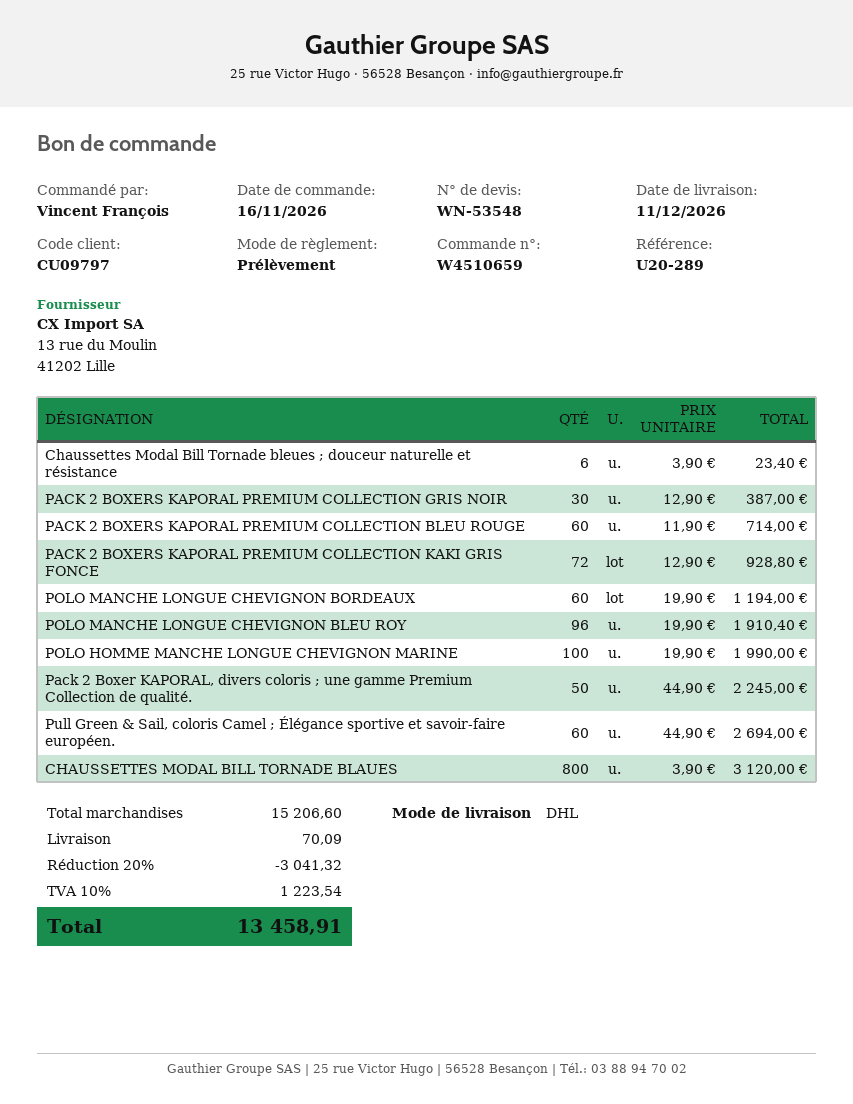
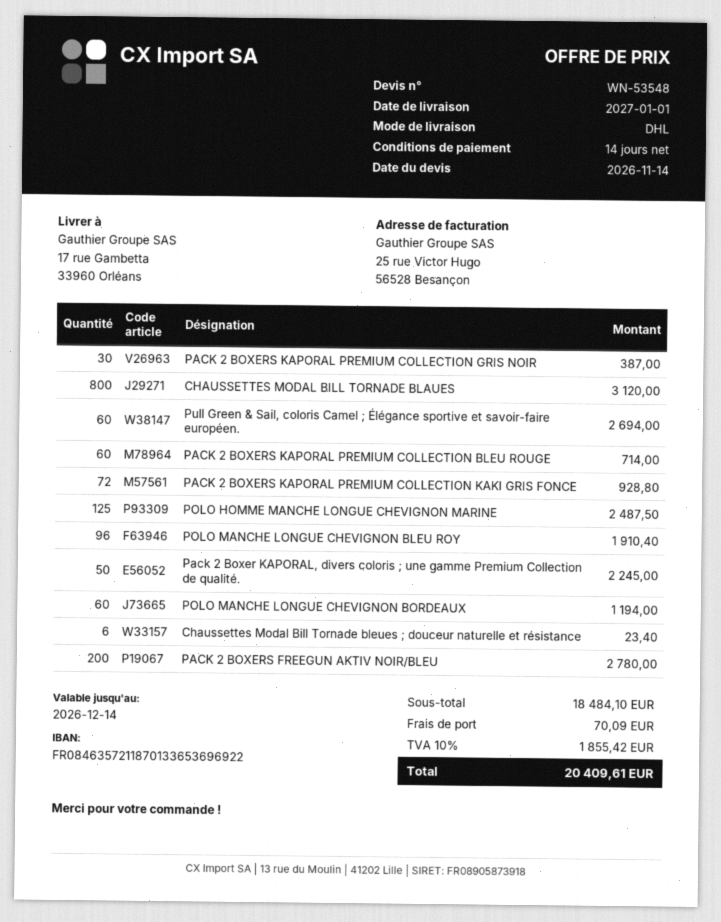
delivery date: 2026-12-11 -> 2027-01-01
POLO HOMME MANCHE LONGUE CHEVIGNON MARINE: 100 for 1990.00 -> 125 for 2487.50
PACK 2 BOXERS FREEGUN AKTIV NOIR/BLEU: none -> 200 for 2780.00
subtotal: 15206.60 -> 18484.10
discount: 20% = 3041.32 -> none
tax: 10% = 1223.54 -> 10% = 1855.42
total: 13458.91 -> 20409.61

